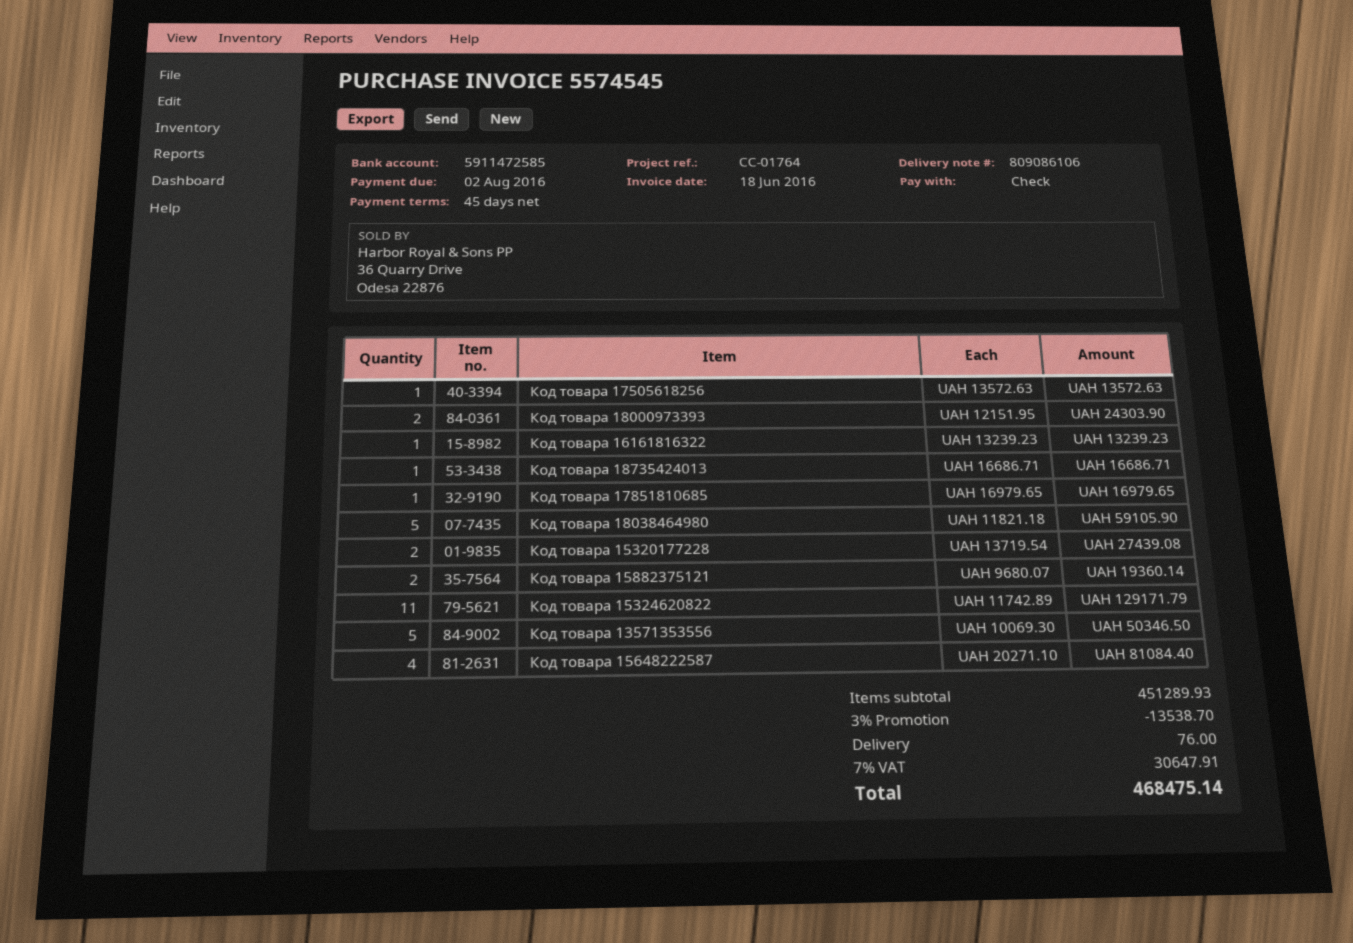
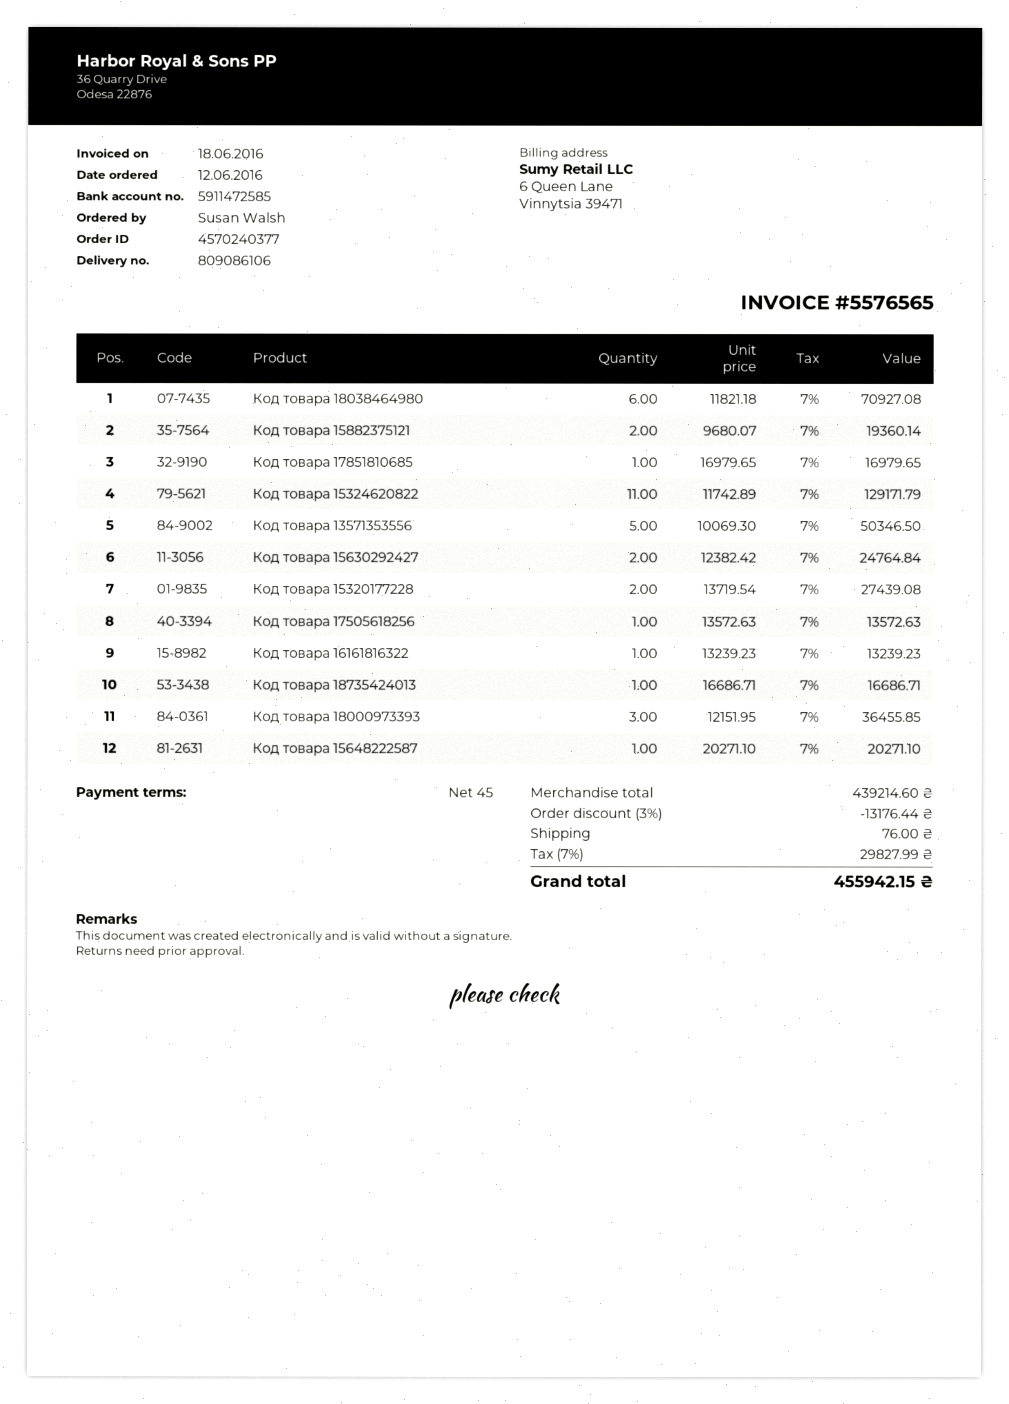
invoice number: 5574545 -> 5576565
Код товара 18000973393: 2 x 12151.95 = 24303.90 -> 3 x 12151.95 = 36455.85
Код товара 18038464980: 5 x 11821.18 = 59105.90 -> 6 x 11821.18 = 70927.08
Код товара 15648222587: 4 x 20271.10 = 81084.40 -> 1 x 20271.10 = 20271.10
Код товара 15630292427: none -> 2 x 12382.42 = 24764.84
subtotal: 451289.93 -> 439214.60
discount: 3% = 13538.70 -> 3% = 13176.44
tax: 7% = 30647.91 -> 7% = 29827.99
total: 468475.14 -> 455942.15

